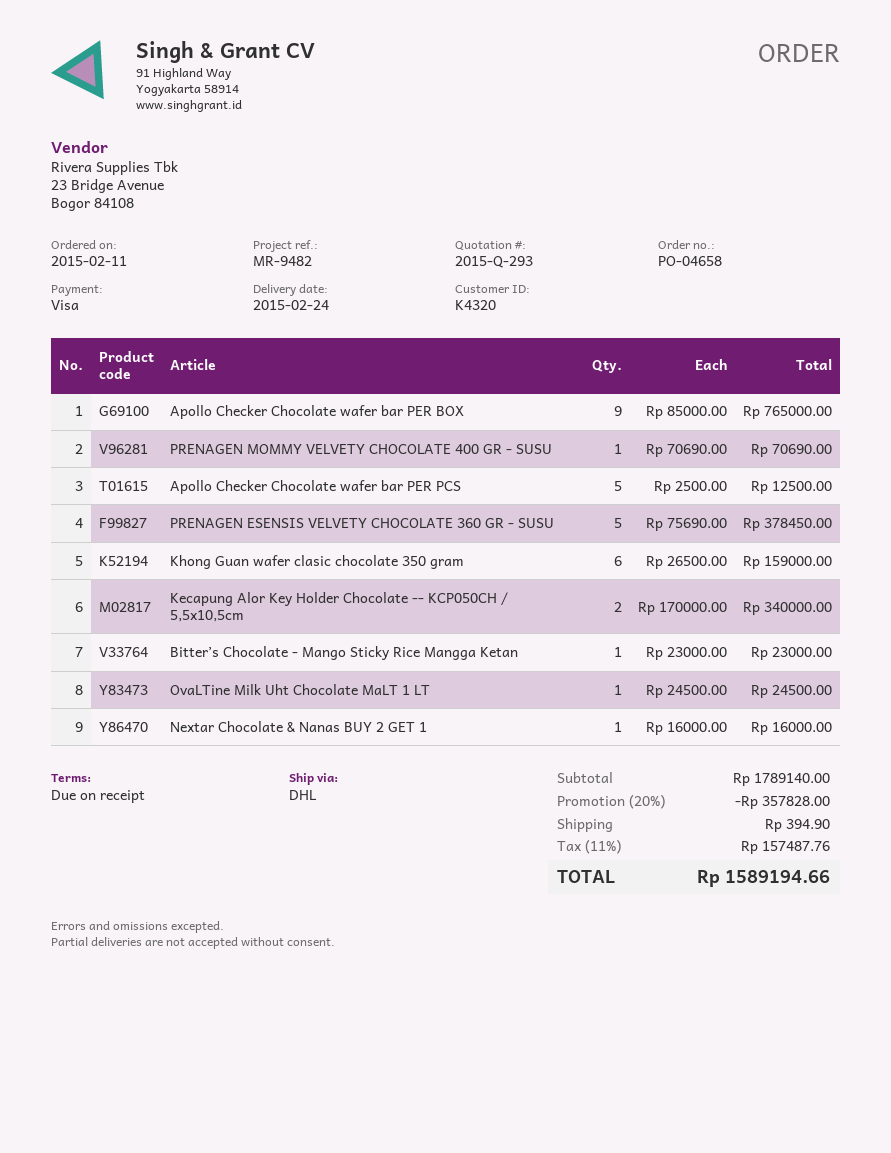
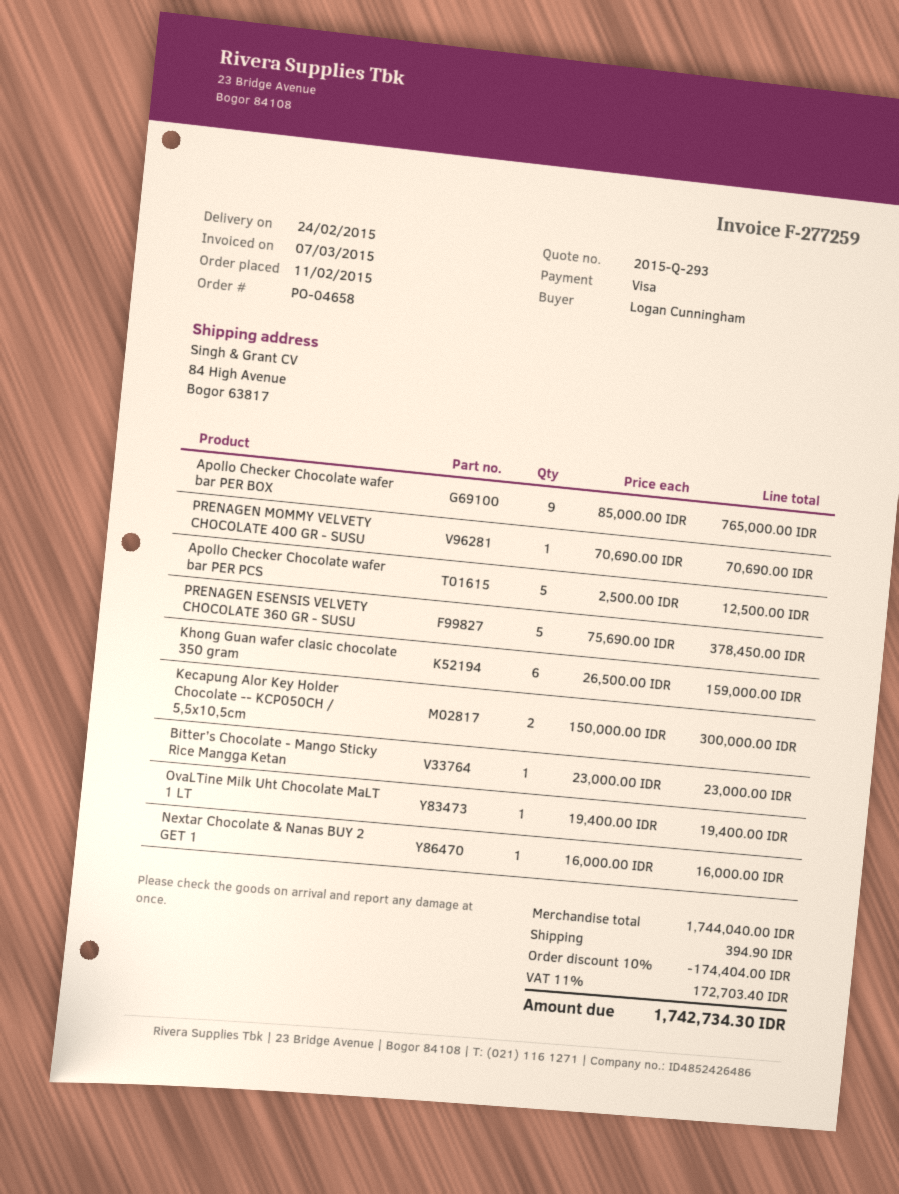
Kecapung Alor Key Holder Chocolate -- KCP050CH / 5,5x10,5cm: 2 x 170000.00 = 340000.00 -> 2 x 150000.00 = 300000.00
OvaLTine Milk Uht Chocolate MaLT 1 LT: 1 x 24500.00 = 24500.00 -> 1 x 19400.00 = 19400.00
subtotal: 1789140.00 -> 1744040.00
discount: 20% = 357828.00 -> 10% = 174404.00
tax: 11% = 157487.76 -> 11% = 172703.40
total: 1589194.66 -> 1742734.30

